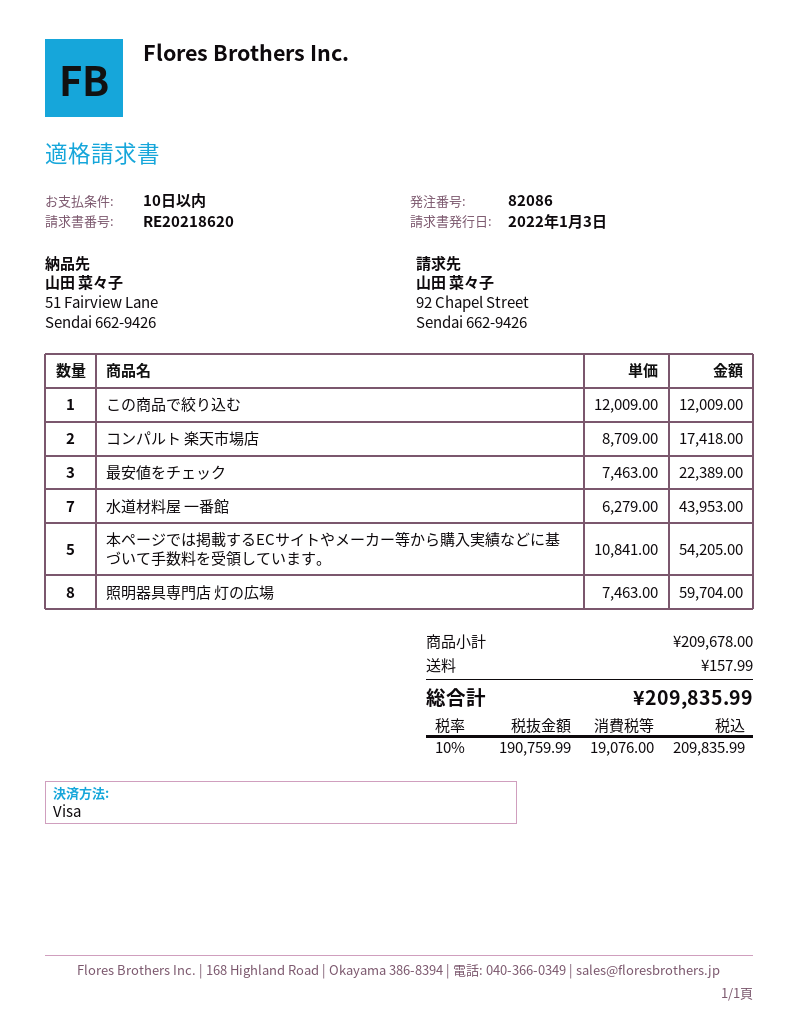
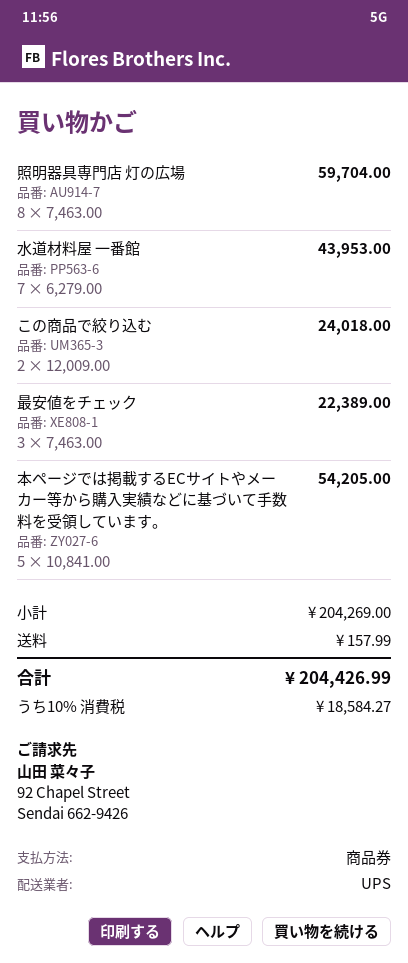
payment method: Visa -> gift card
この商品で絞り込む: 1 x 12009.00 = 12009.00 -> 2 x 12009.00 = 24018.00
コンパルト 楽天市場店: 2 x 8709.00 = 17418.00 -> none
subtotal: 209678.00 -> 204269.00
tax: 10% = 19076.00 -> 10% = 18584.27
total: 209835.99 -> 204426.99

